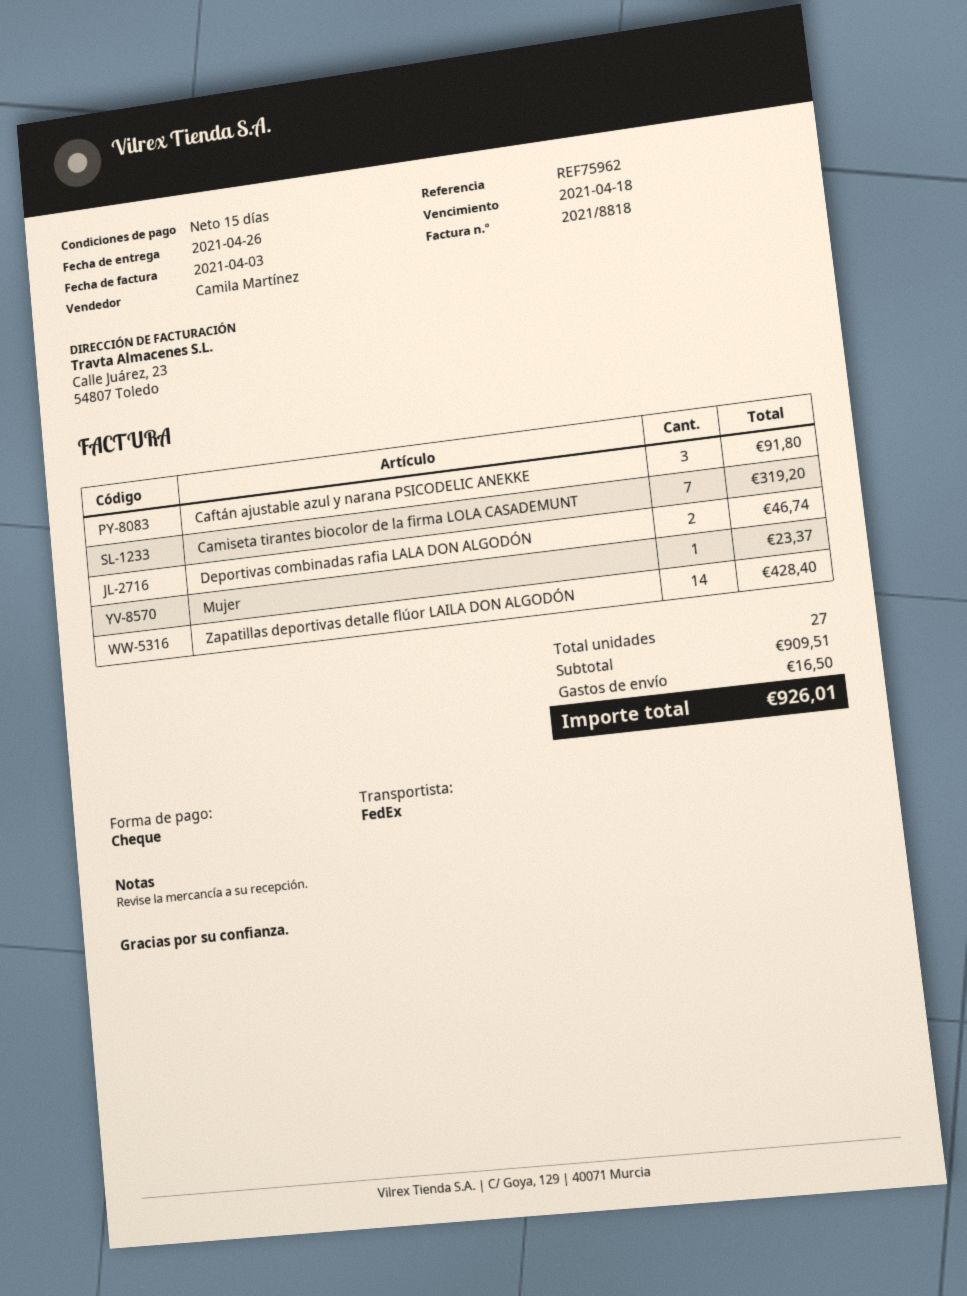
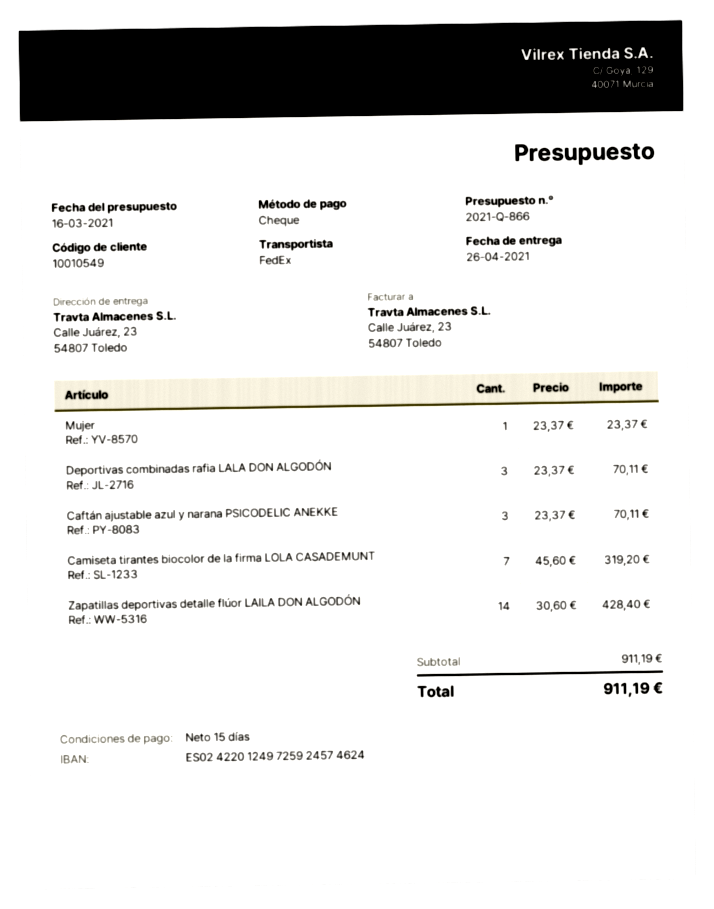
Caftán ajustable azul y narana PSICODELIC ANEKKE: 3 for 91.80 -> 3 for 70.11
Deportivas combinadas rafia LALA DON ALGODÓN: 2 for 46.74 -> 3 for 70.11
subtotal: 909.51 -> 911.19
shipping: 16.50 -> none
total: 926.01 -> 911.19

